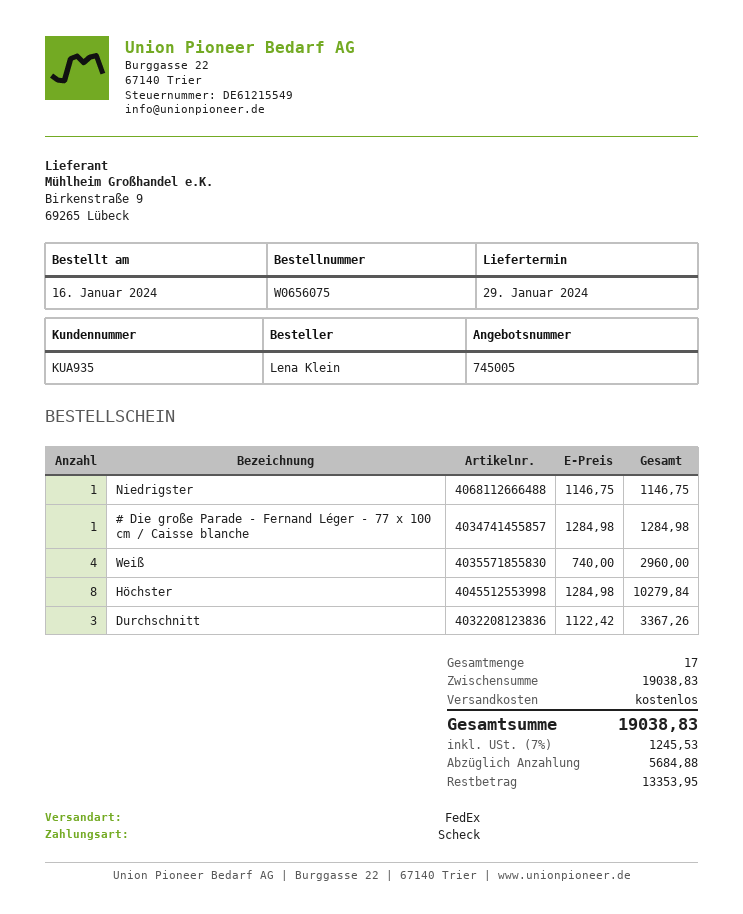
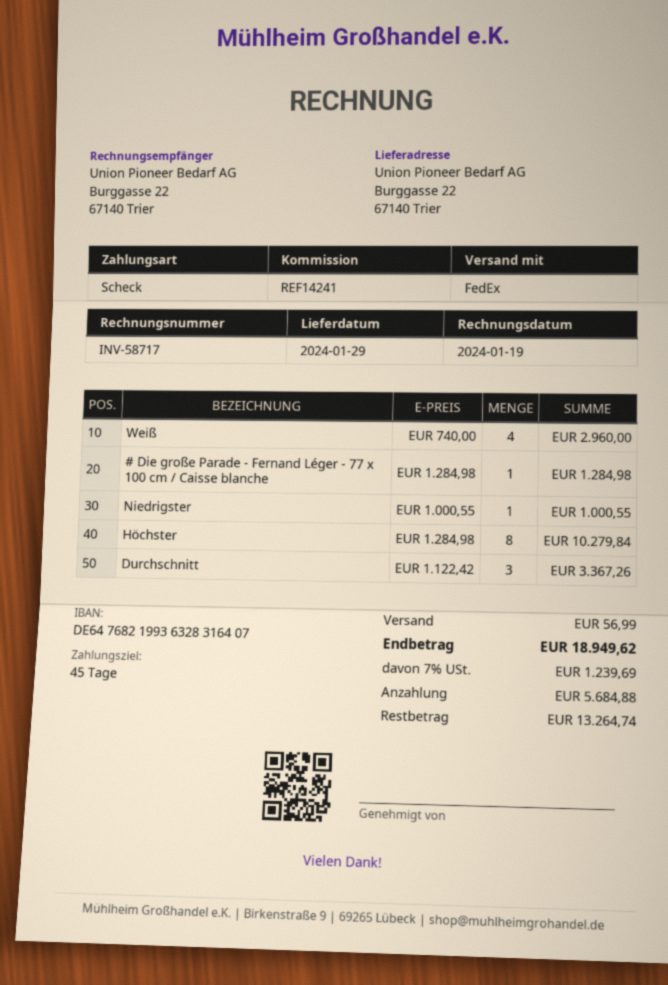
Niedrigster: 1 x 1146.75 = 1146.75 -> 1 x 1000.55 = 1000.55
shipping: 0.00 -> 56.99
tax: 7% = 1245.53 -> 7% = 1239.69
total: 19038.83 -> 18949.62
balance: 13353.95 -> 13264.74

